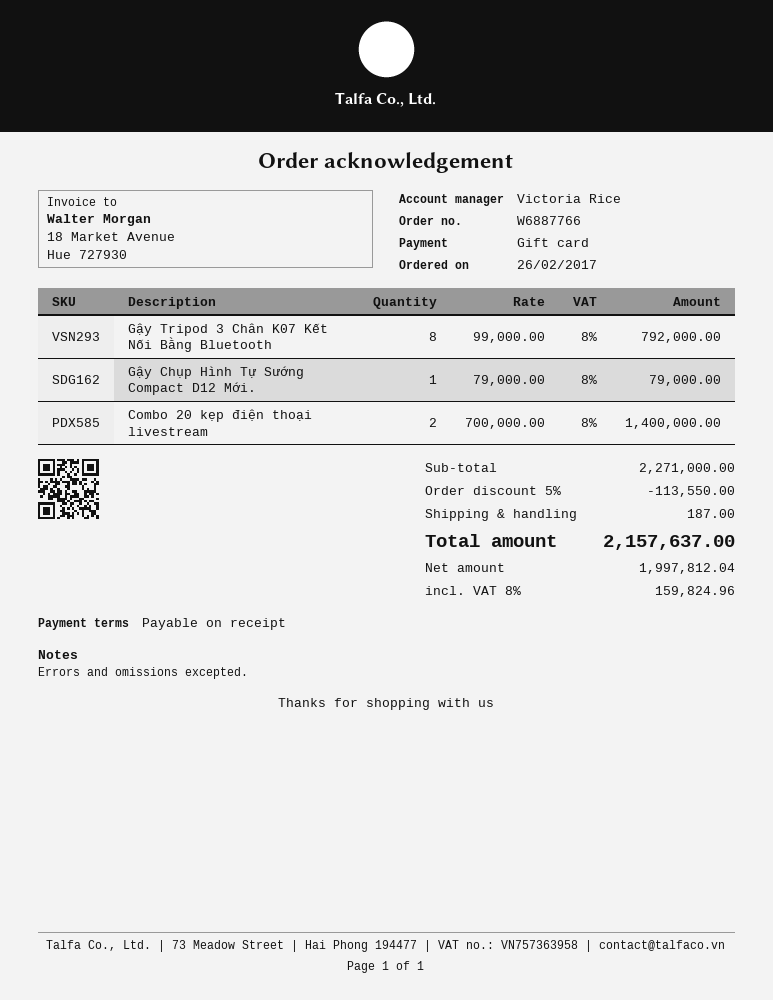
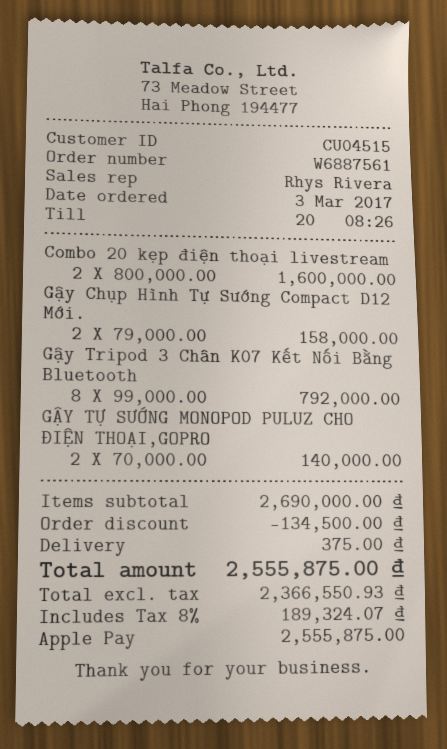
order number: W6887766 -> W6887561
order date: 2017-02-26 -> 2017-03-03
sales rep: Victoria Rice -> Rhys Rivera
payment method: gift card -> Apple Pay
Gậy Chụp Hình Tự Sướng Compact D12 Mới.: 1 x 79000.00 = 79000.00 -> 2 x 79000.00 = 158000.00
Combo 20 kẹp điện thoại livestream: 2 x 700000.00 = 1400000.00 -> 2 x 800000.00 = 1600000.00
GẬY TỰ SƯỚNG MONOPOD PULUZ CHO ĐIỆN THOẠI,GOPRO: none -> 2 x 70000.00 = 140000.00
subtotal: 2271000.00 -> 2690000.00
discount: 113550.00 -> 134500.00
shipping: 187.00 -> 375.00
net: 1997812.04 -> 2366550.93
tax: 8% = 159824.96 -> 8% = 189324.07
total: 2157637.00 -> 2555875.00

